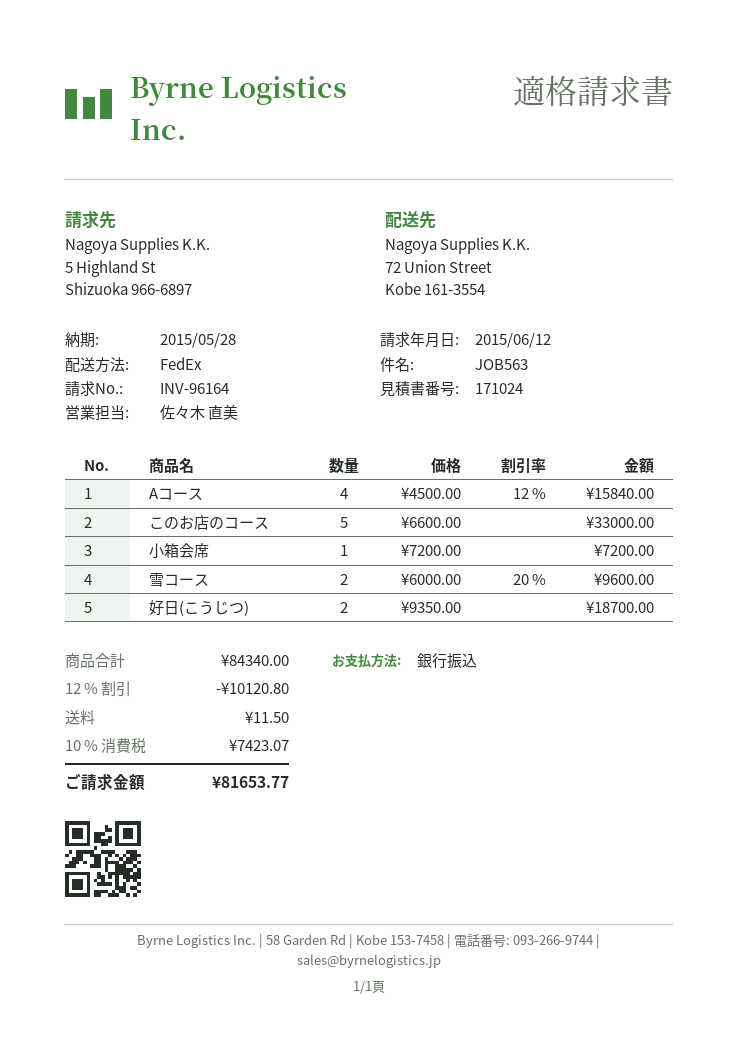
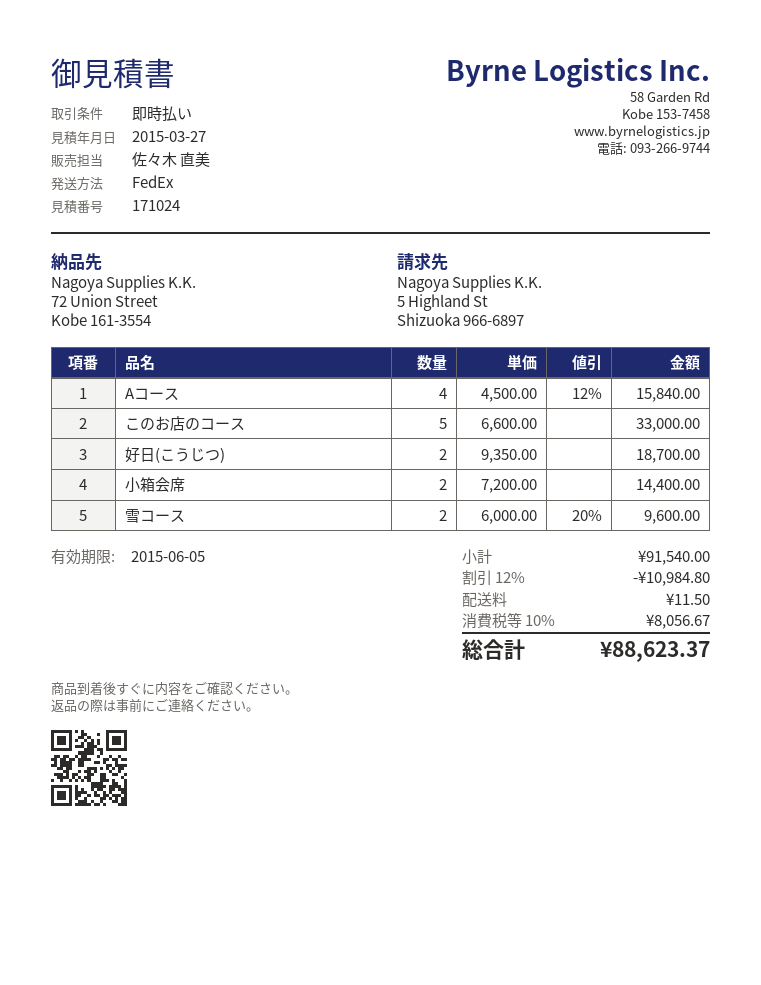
小箱会席: 1 x 7200.00 = 7200.00 -> 2 x 7200.00 = 14400.00
subtotal: 84340.00 -> 91540.00
discount: 12% = 10120.80 -> 12% = 10984.80
tax: 10% = 7423.07 -> 10% = 8056.67
total: 81653.77 -> 88623.37

